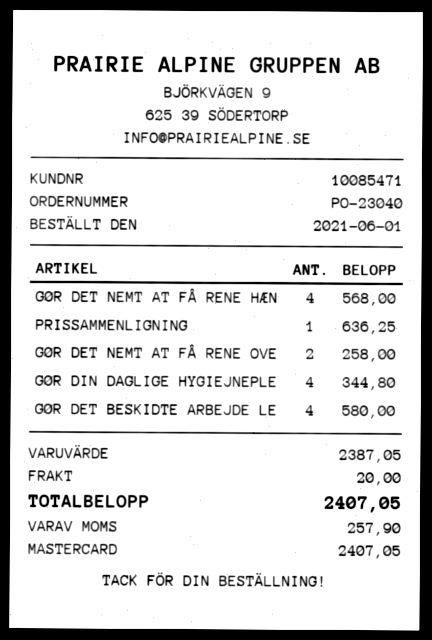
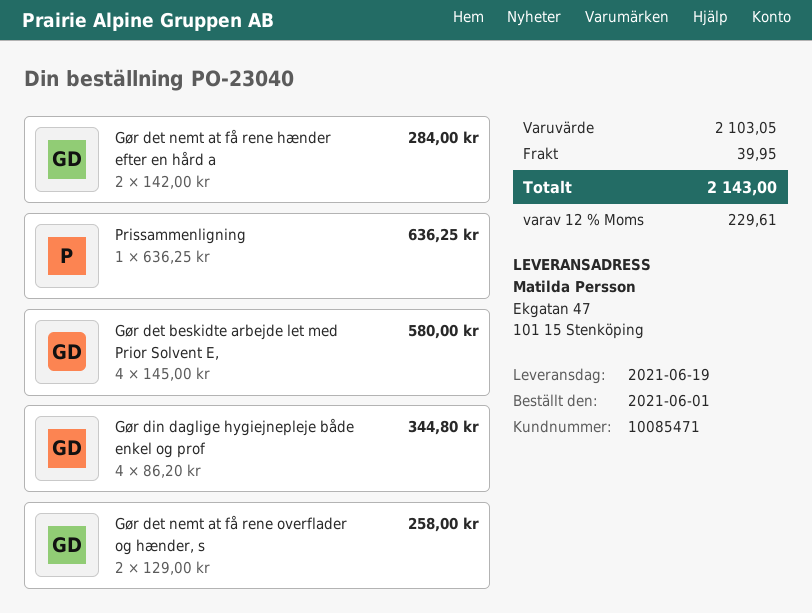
GØR DET NEMT AT FÅ RENE HÆN: 4 for 568.00 -> 2 for 284.00
subtotal: 2387.05 -> 2103.05
shipping: 20.00 -> 39.95
tax: 257.90 -> 229.61
total: 2407.05 -> 2143.00

